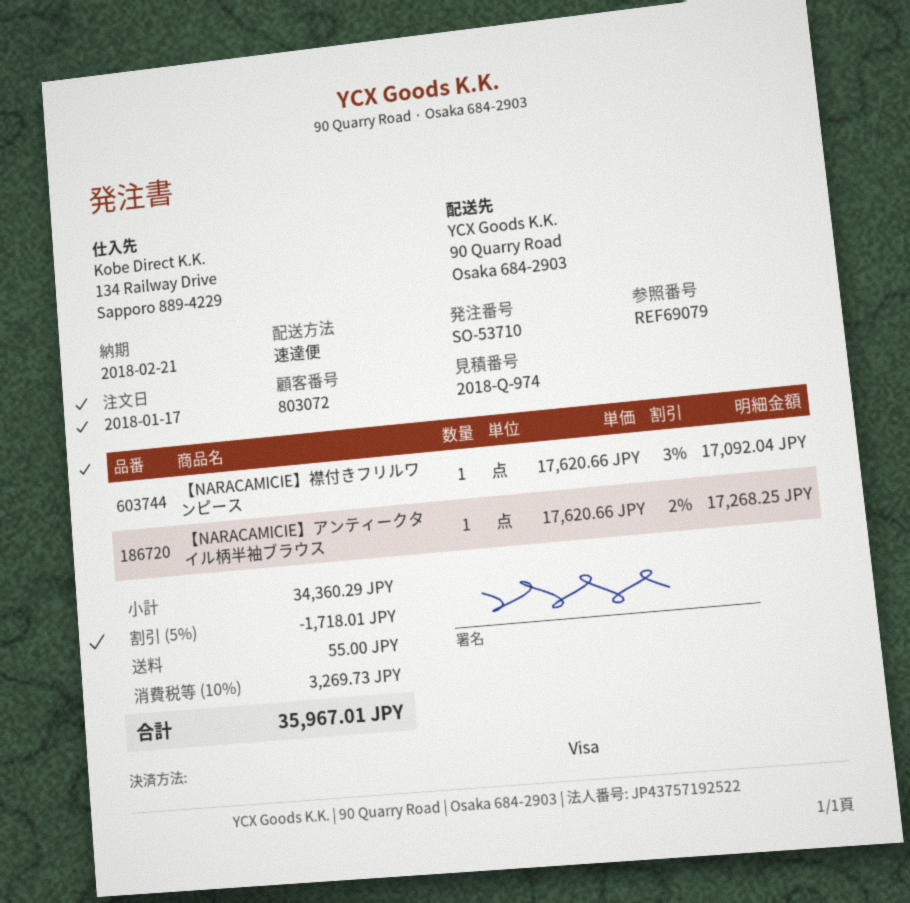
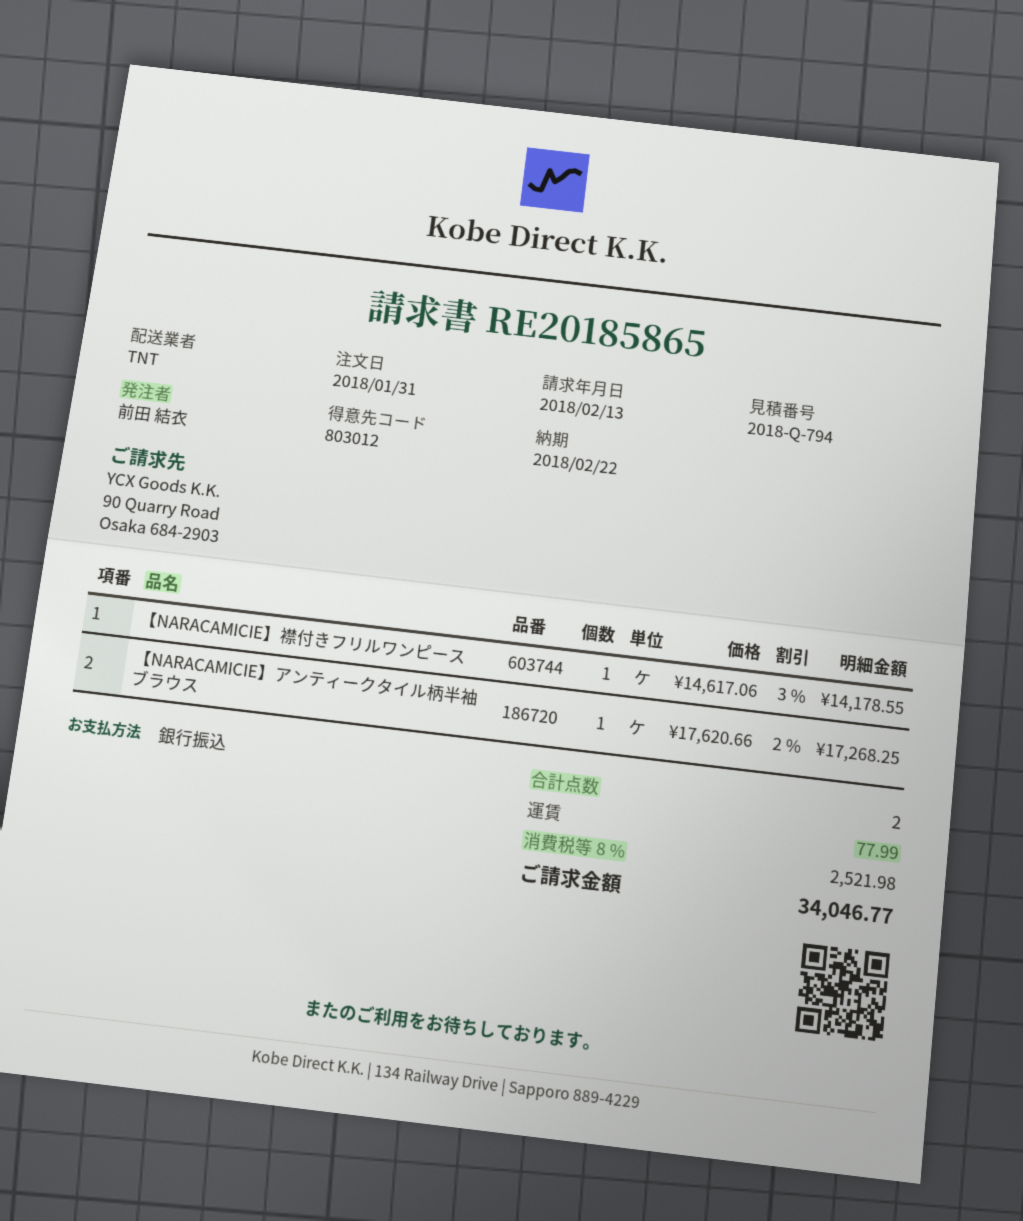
quote number: 2018-Q-974 -> 2018-Q-794
order date: 2018-01-17 -> 2018-01-31
delivery date: 2018-02-21 -> 2018-02-22
customer number: 803072 -> 803012
payment method: Visa -> bank transfer
shipping method: express -> TNT
【NARACAMICIE】襟付きフリルワンピース: 1 x 17620.66 - 3% = 17092.04 -> 1 x 14617.06 - 3% = 14178.55
discount: 5% = 1718.01 -> none
shipping: 55.00 -> 77.99
tax: 10% = 3269.73 -> 8% = 2521.98
total: 35967.01 -> 34046.77

